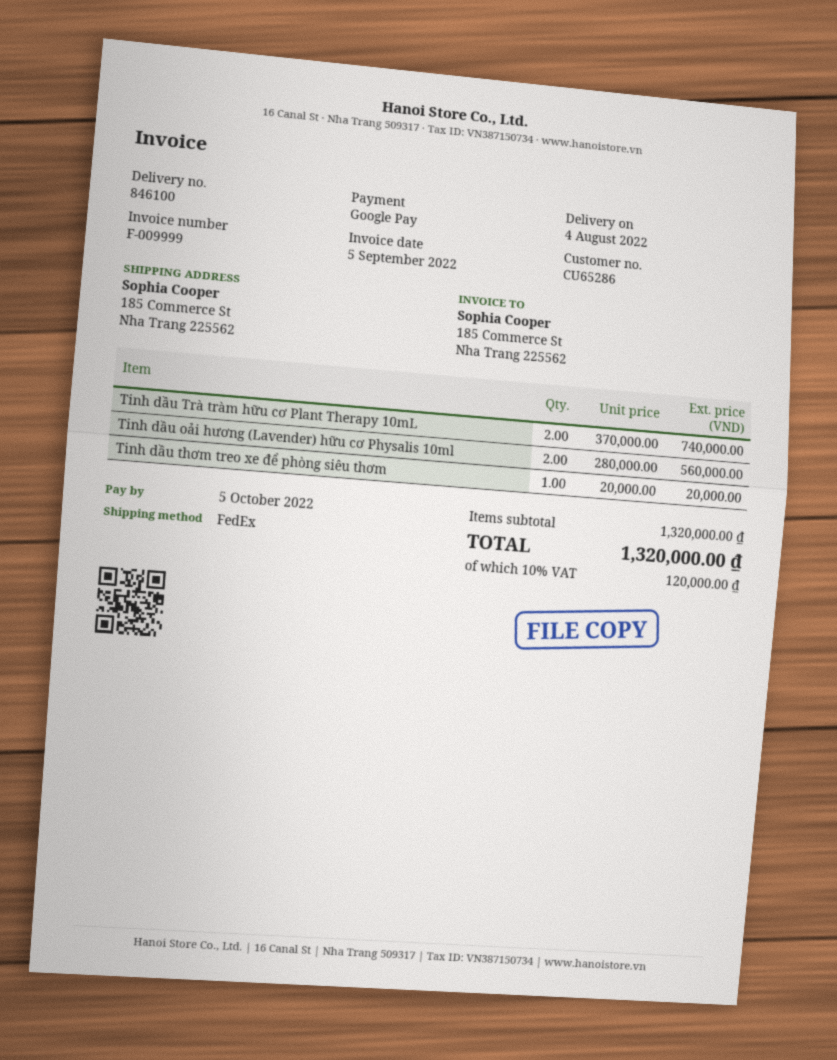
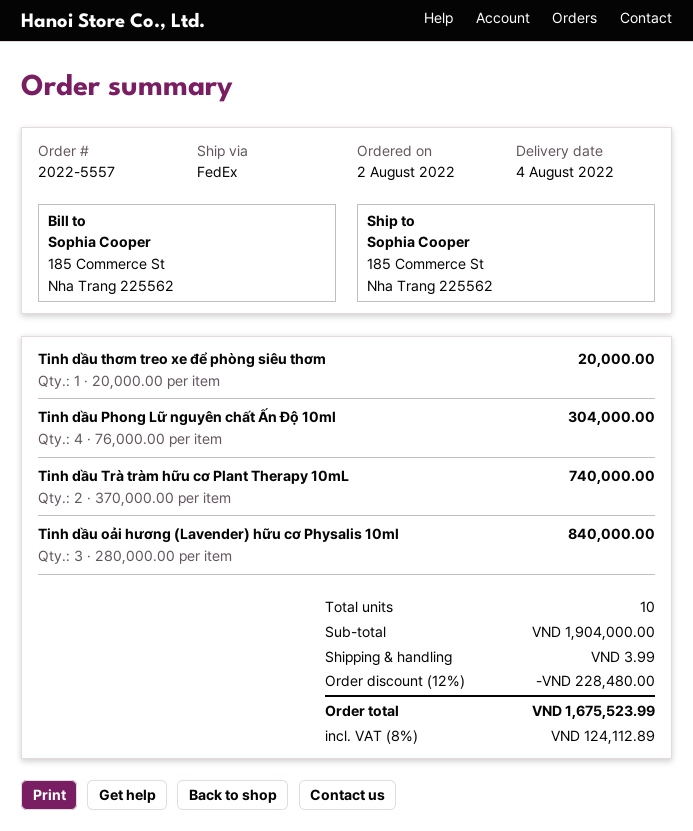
Tinh dầu oải hương (Lavender) hữu cơ Physalis 10ml: 2 x 280000.00 = 560000.00 -> 3 x 280000.00 = 840000.00
Tinh dầu Phong Lữ nguyên chất Ấn Độ 10ml: none -> 4 x 76000.00 = 304000.00
subtotal: 1320000.00 -> 1904000.00
discount: none -> 12% = 228480.00
shipping: none -> 3.99
tax: 10% = 120000.00 -> 8% = 124112.89
total: 1320000.00 -> 1675523.99

